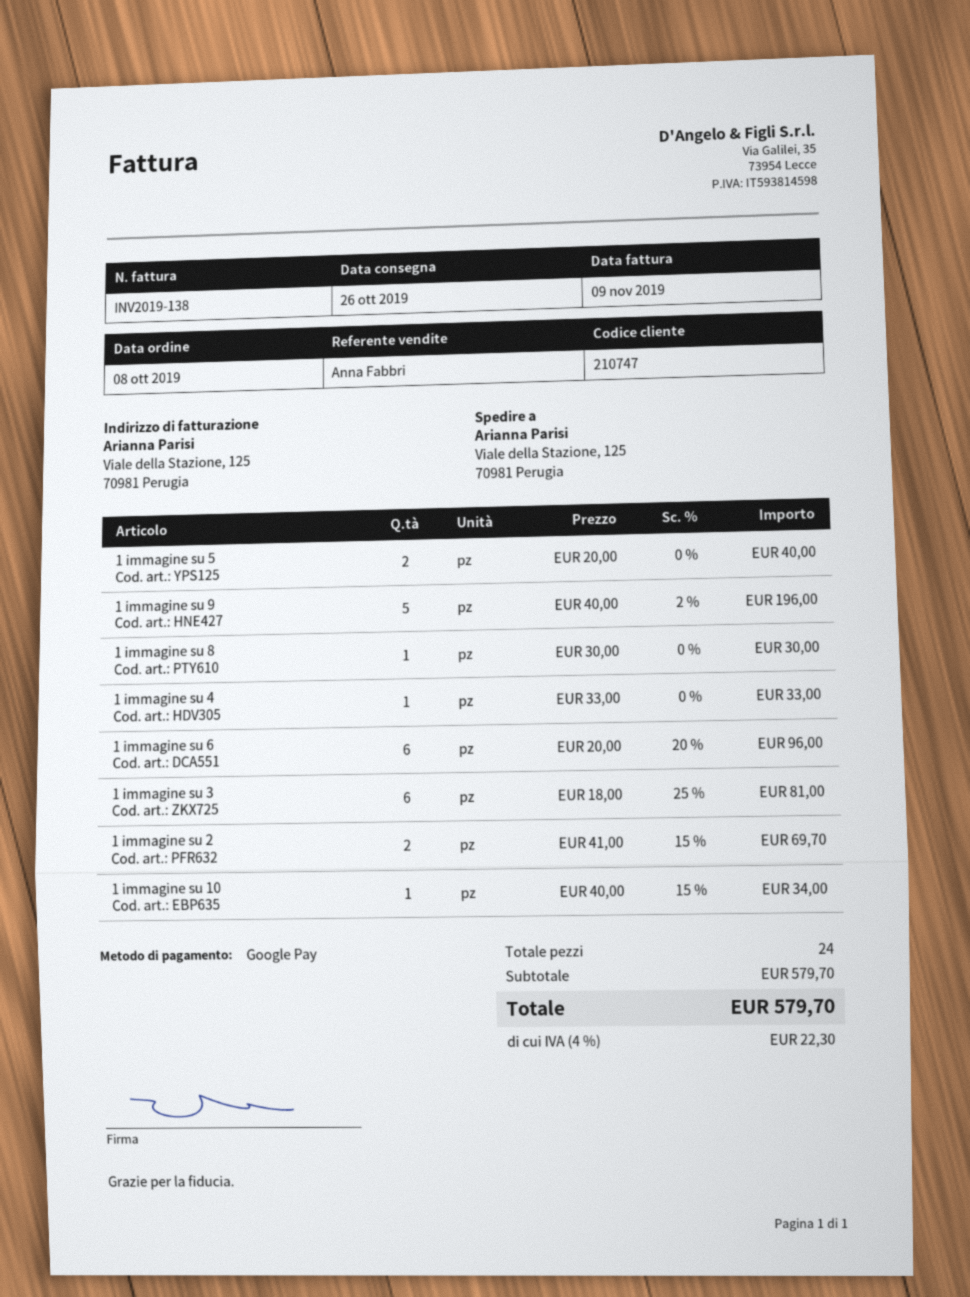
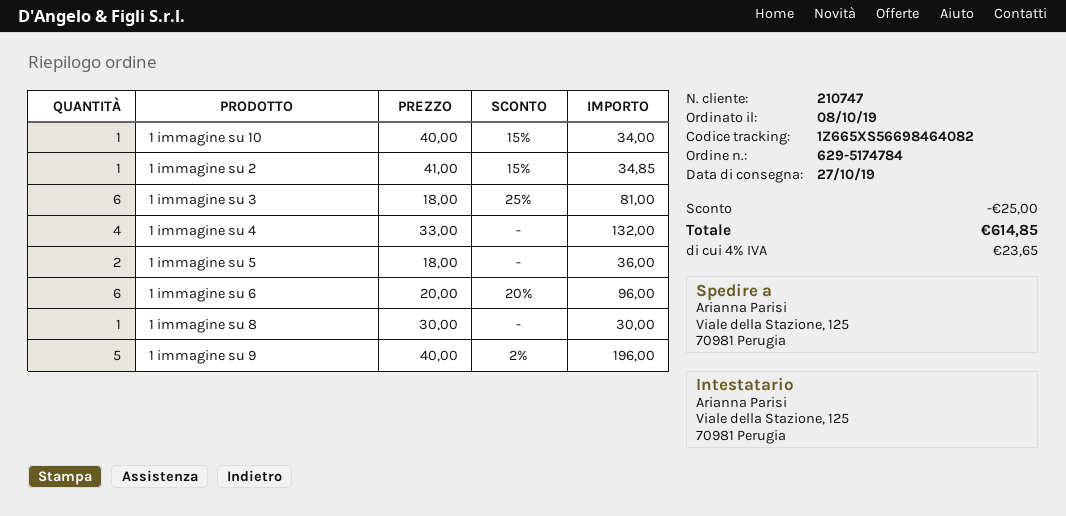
delivery date: 2019-10-26 -> 2019-10-27
1 immagine su 5: 2 x 20.00 = 40.00 -> 2 x 18.00 = 36.00
1 immagine su 4: 1 x 33.00 = 33.00 -> 4 x 33.00 = 132.00
1 immagine su 2: 2 x 41.00 - 15% = 69.70 -> 1 x 41.00 - 15% = 34.85
discount: none -> 25.00
tax: 4% = 22.30 -> 4% = 23.65
total: 579.70 -> 614.85

